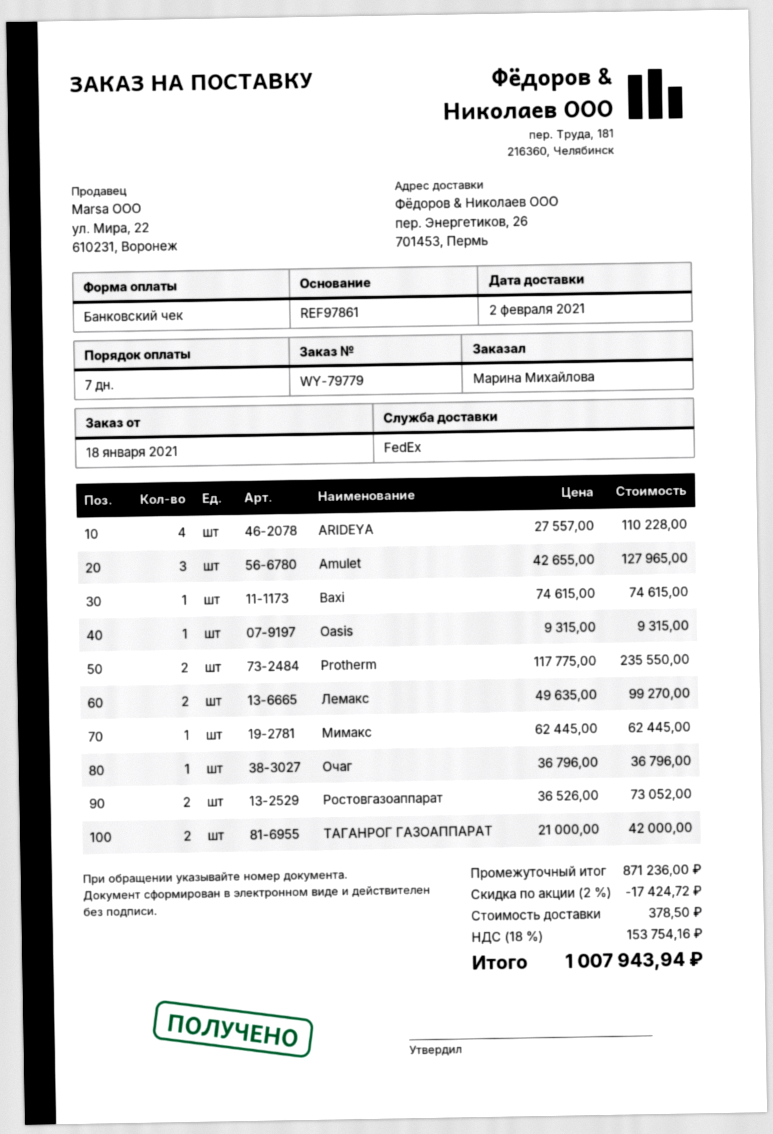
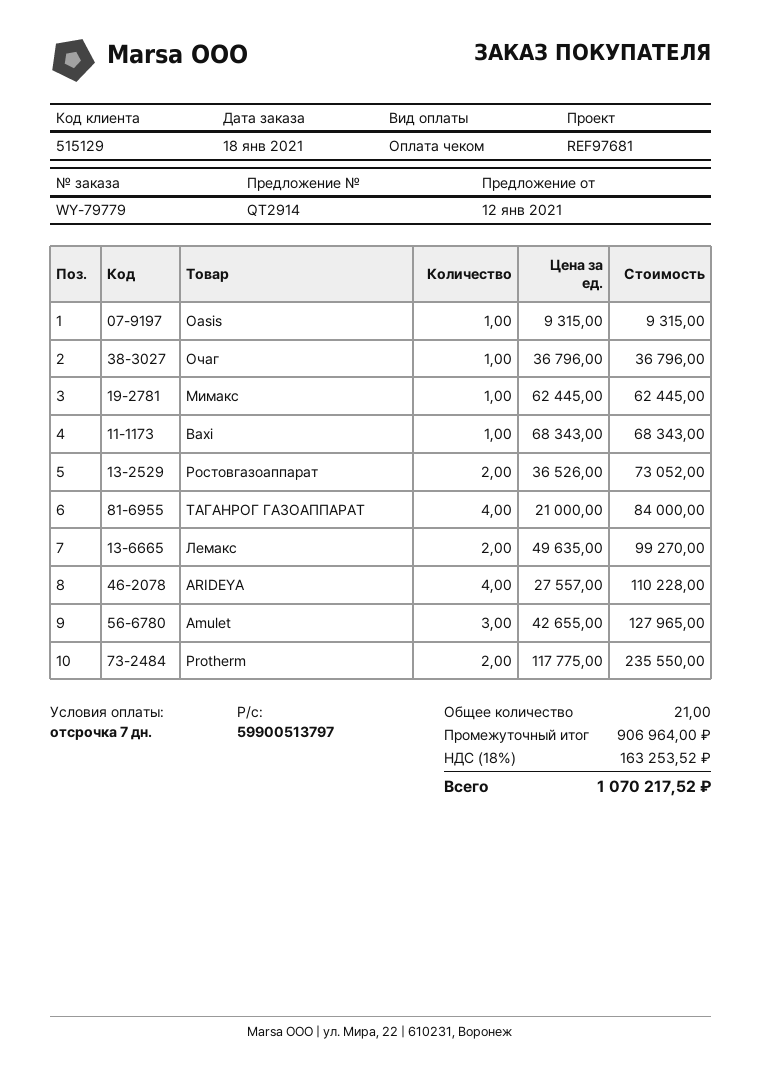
reference: REF97861 -> REF97681
Baxi: 1 x 74615.00 = 74615.00 -> 1 x 68343.00 = 68343.00
ТАГАНРОГ ГАЗОАППАРАТ: 2 x 21000.00 = 42000.00 -> 4 x 21000.00 = 84000.00
subtotal: 871236.00 -> 906964.00
discount: 2% = 17424.72 -> none
shipping: 378.50 -> none
tax: 18% = 153754.16 -> 18% = 163253.52
total: 1007943.94 -> 1070217.52

